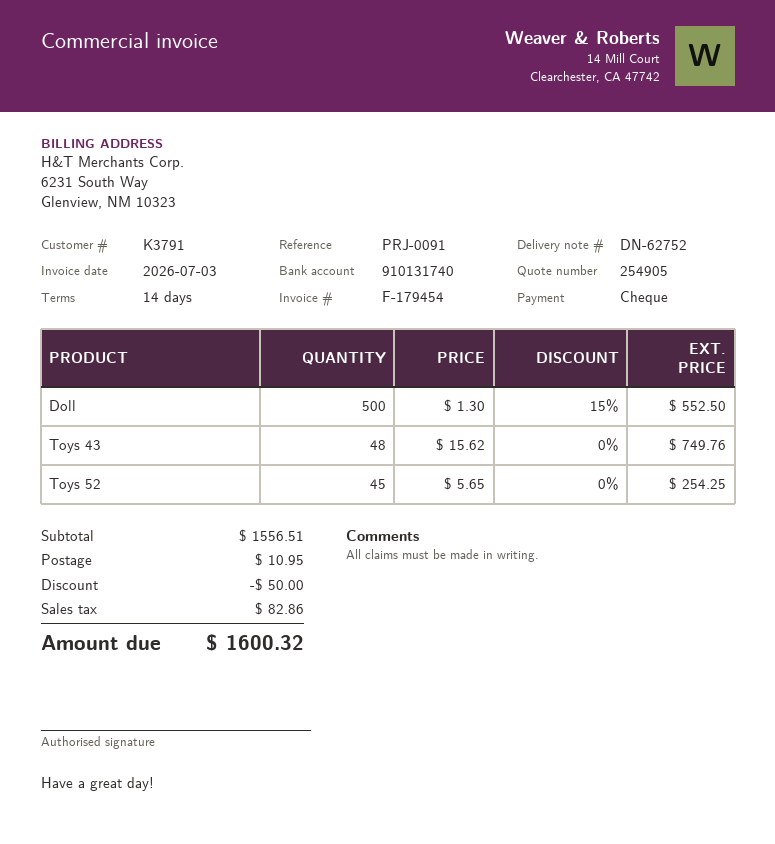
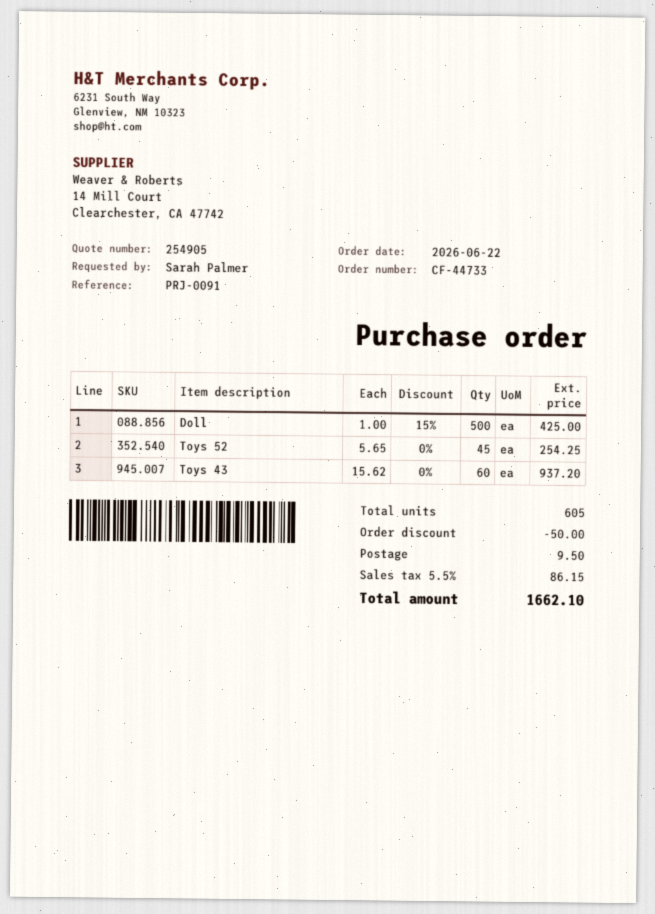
Doll: 500 x 1.30 - 15% = 552.50 -> 500 x 1.00 - 15% = 425.00
Toys 43: 48 x 15.62 = 749.76 -> 60 x 15.62 = 937.20
shipping: 10.95 -> 9.50
tax: 82.86 -> 86.15
total: 1600.32 -> 1662.10

